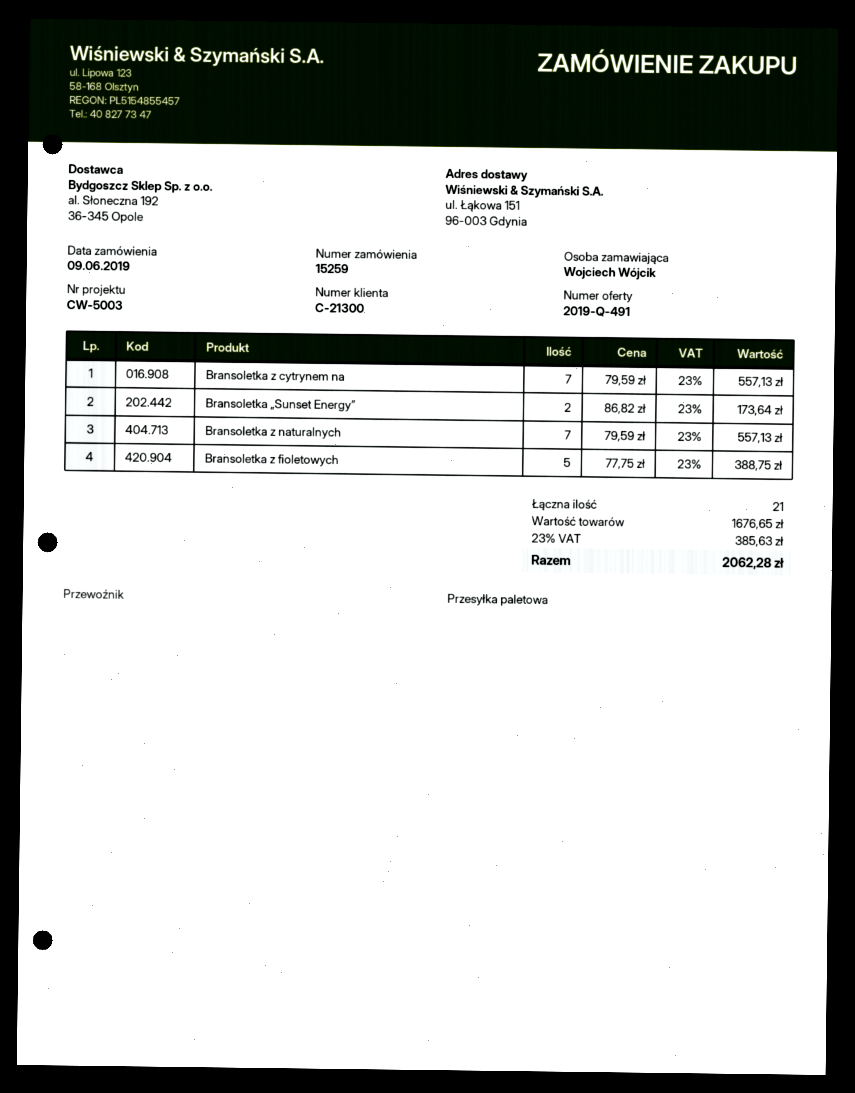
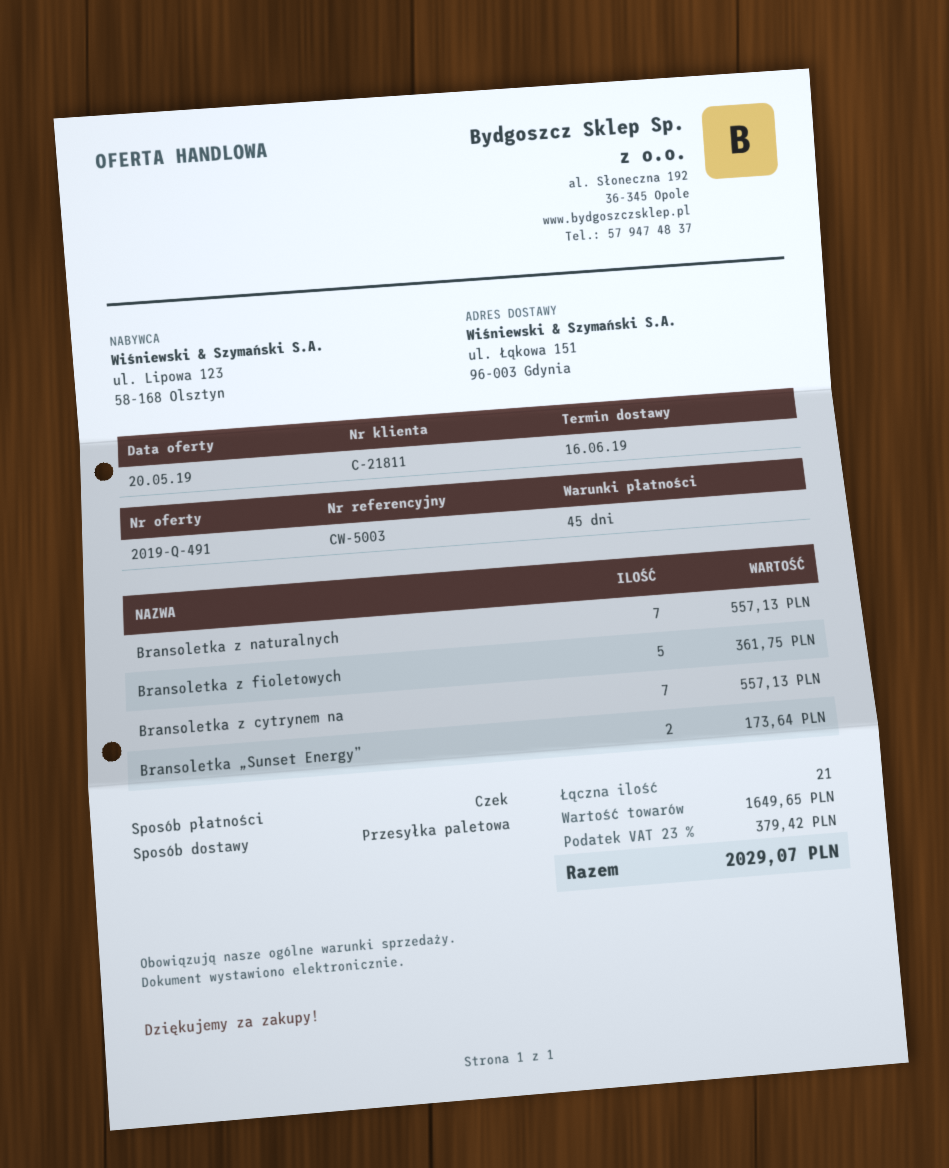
customer number: C-21300 -> C-21811
Bransoletka z fioletowych: 5 for 388.75 -> 5 for 361.75
subtotal: 1676.65 -> 1649.65
tax: 23% = 385.63 -> 23% = 379.42
total: 2062.28 -> 2029.07

